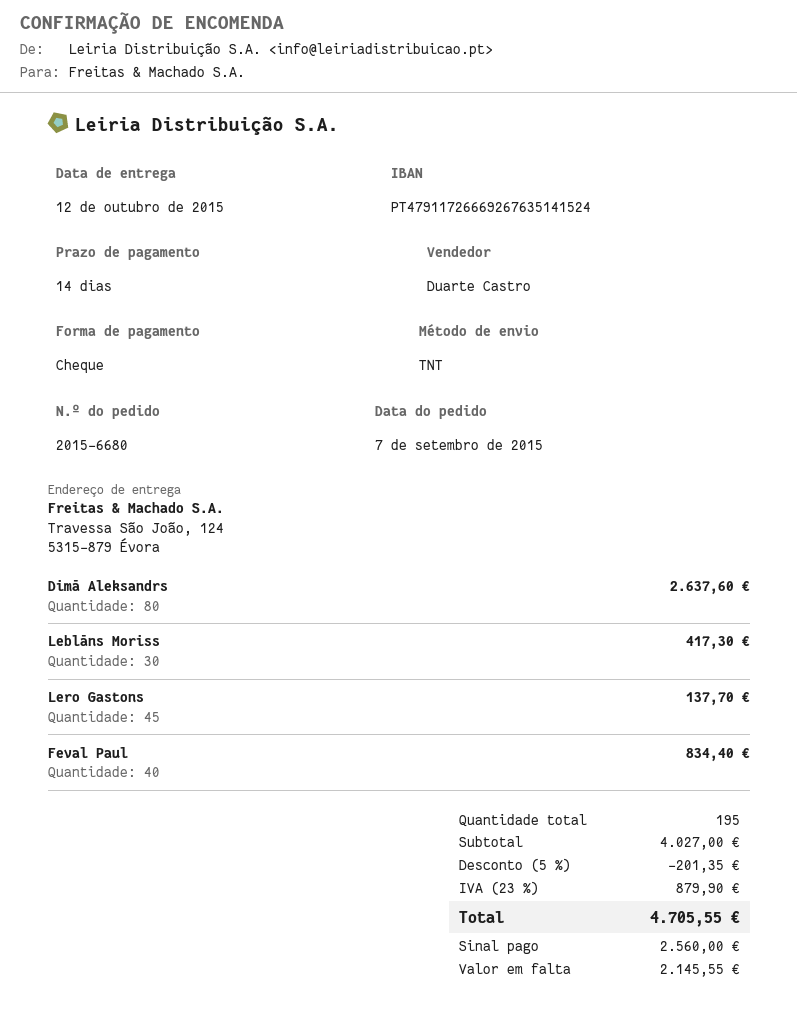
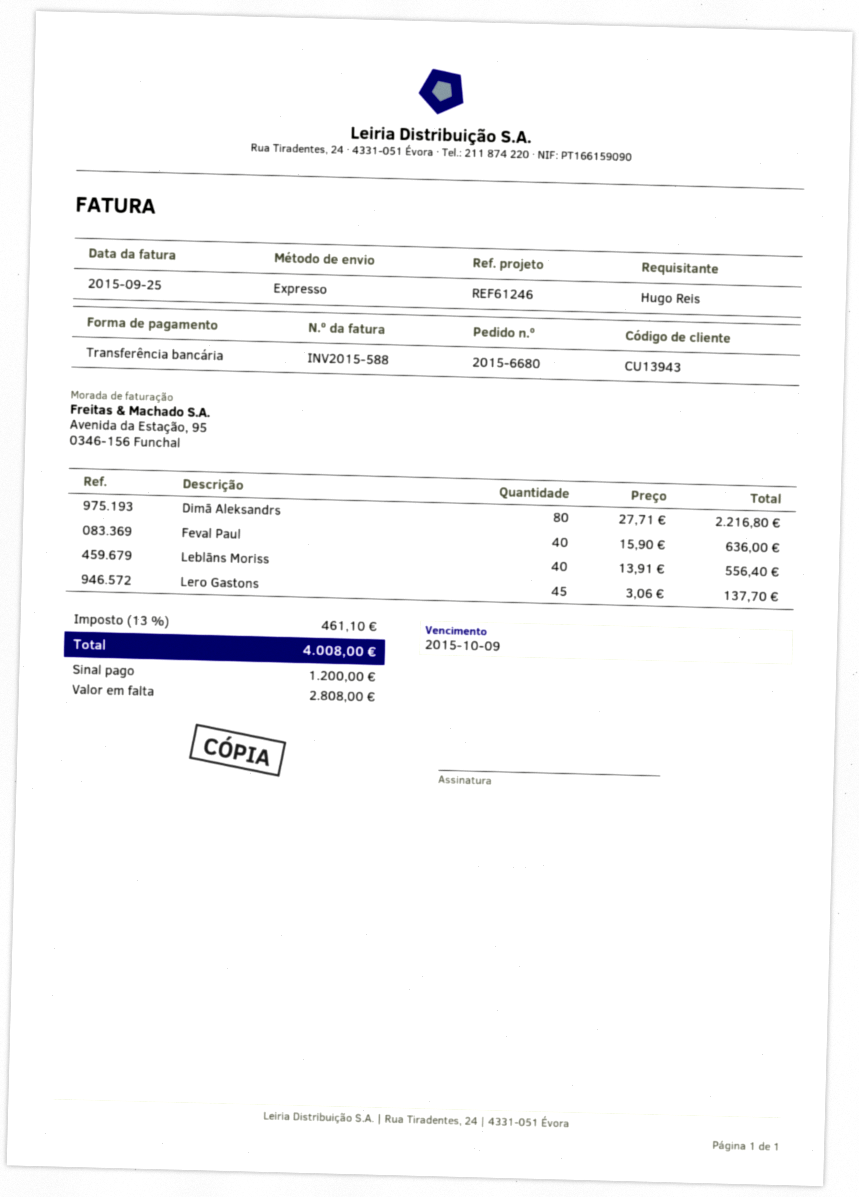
payment method: cheque -> bank transfer
shipping method: TNT -> express
Dimā Aleksandrs: 80 for 2637.60 -> 80 for 2216.80
Leblāns Moriss: 30 for 417.30 -> 40 for 556.40
Feval Paul: 40 for 834.40 -> 40 for 636.00
discount: 5% = 201.35 -> none
tax: 23% = 879.90 -> 13% = 461.10
total: 4705.55 -> 4008.00
deposit: 2560.00 -> 1200.00
balance: 2145.55 -> 2808.00

